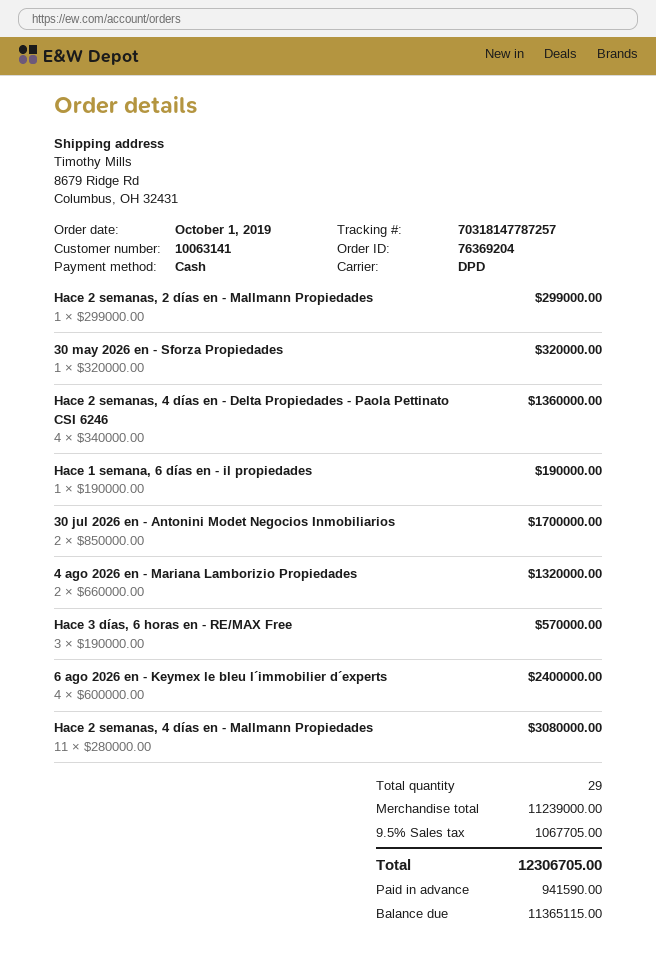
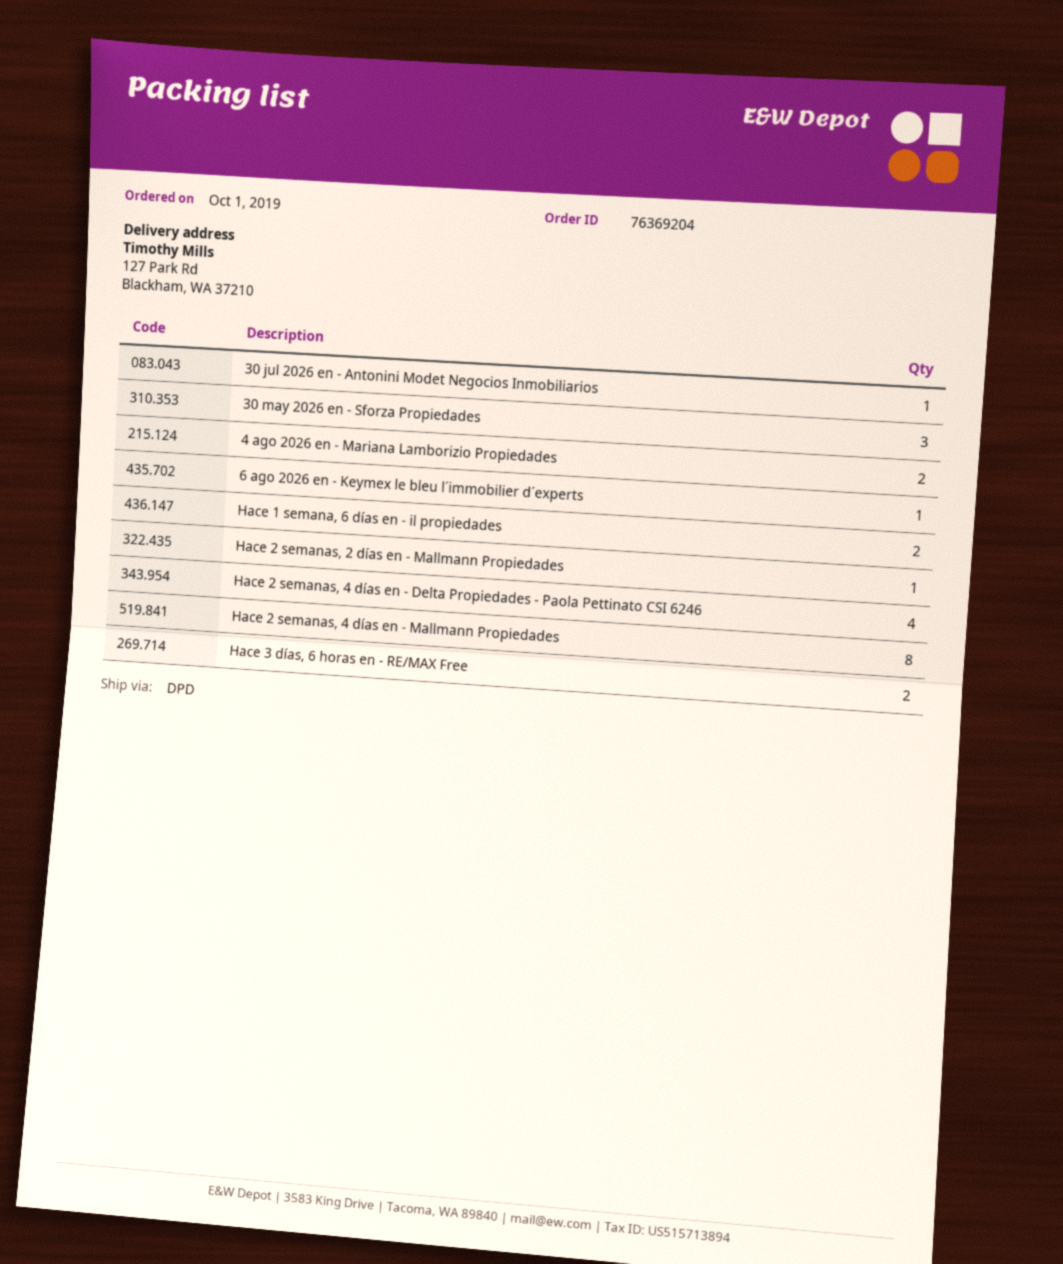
ship to: 8679 Ridge Rd, Columbus, OH 32431 -> 127 Park Rd, Blackham, WA 37210
30 may 2026 en - Sforza Propiedades: 1 -> 3
Hace 1 semana, 6 días en - il propiedades: 1 -> 2
30 jul 2026 en - Antonini Modet Negocios Inmobiliarios: 2 -> 1
Hace 3 días, 6 horas en - RE/MAX Free: 3 -> 2
6 ago 2026 en - Keymex le bleu l´immobilier d´experts: 4 -> 1
Hace 2 semanas, 4 días en - Mallmann Propiedades: 11 -> 8

